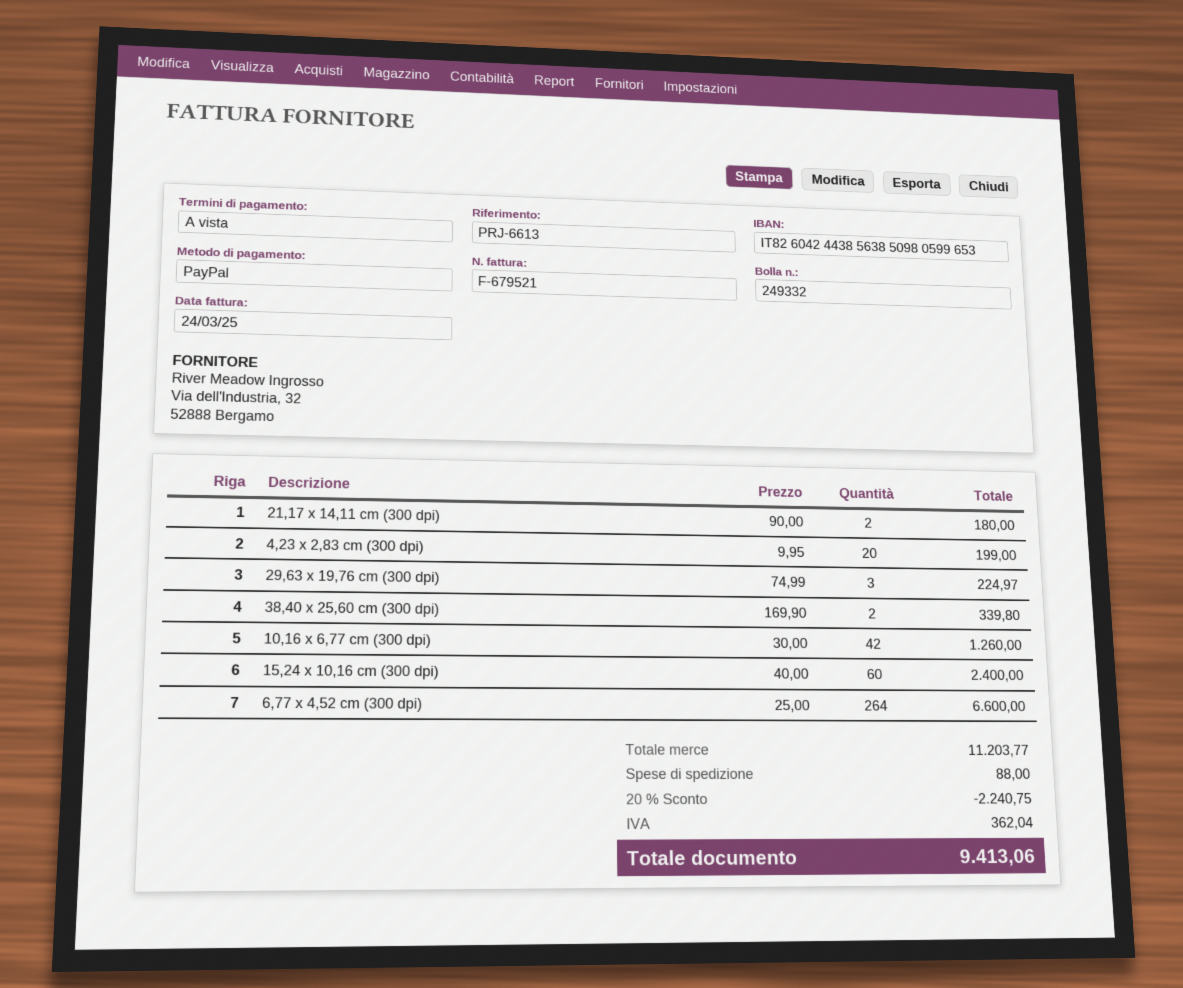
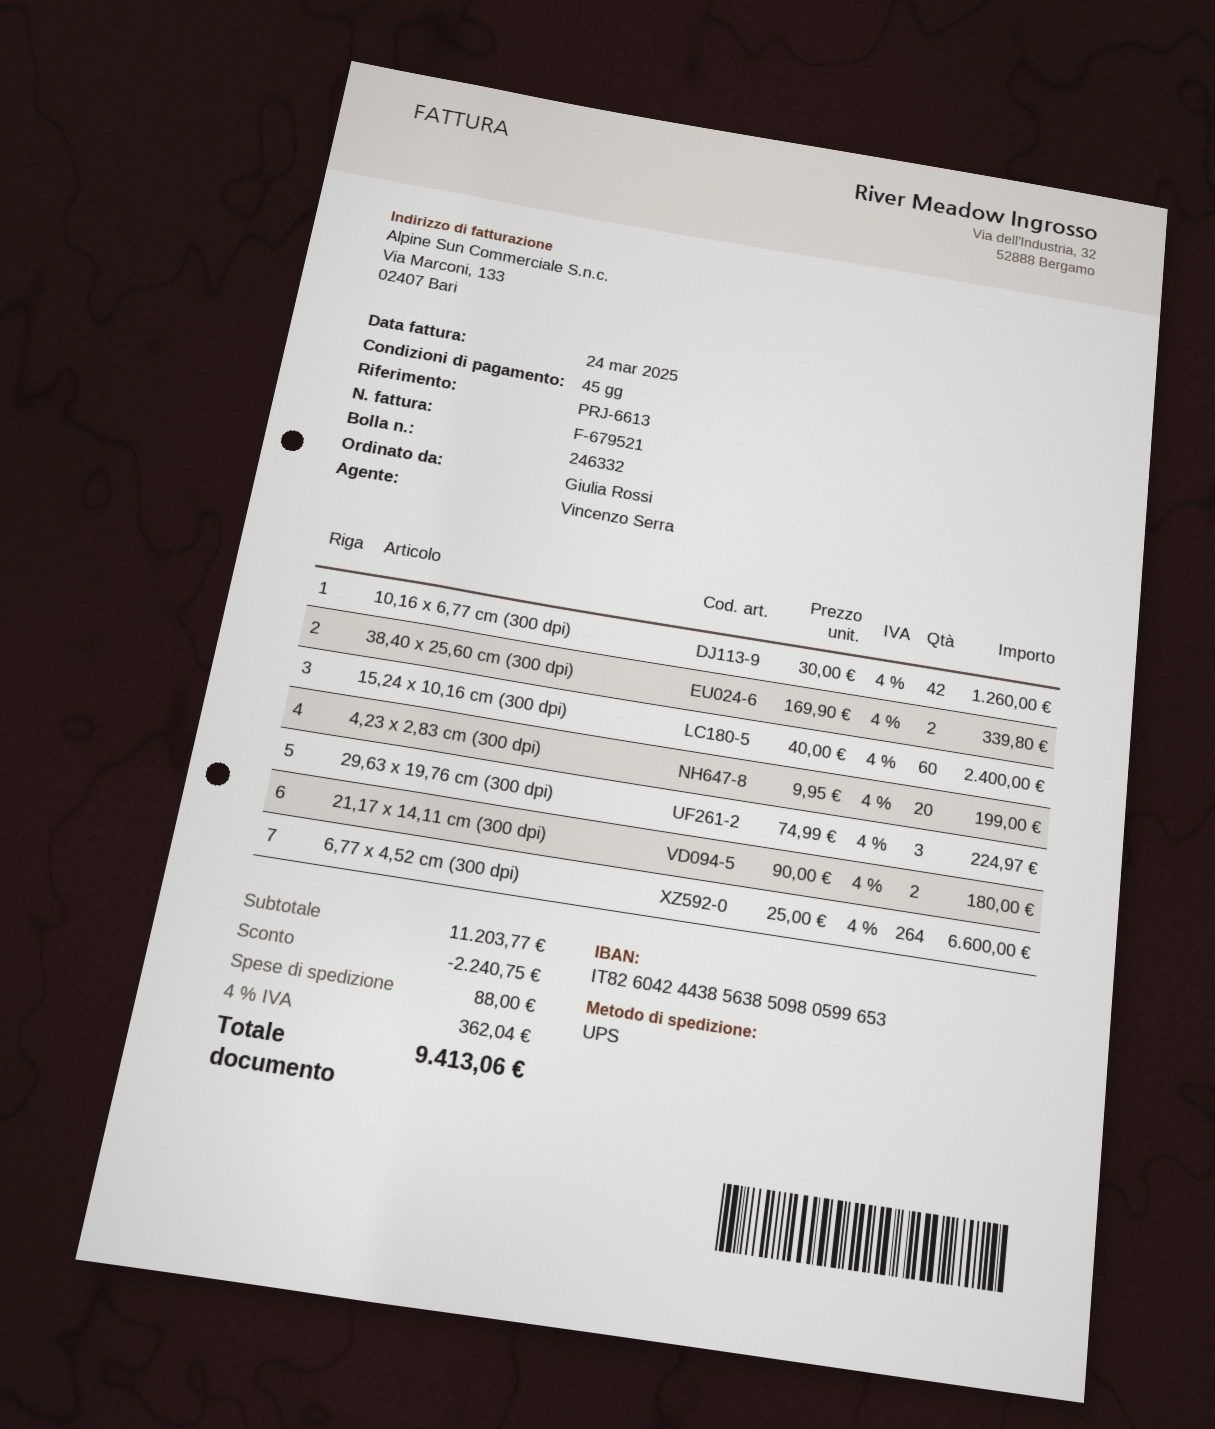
delivery note number: 249332 -> 246332
payment terms: on receipt -> 45 days

